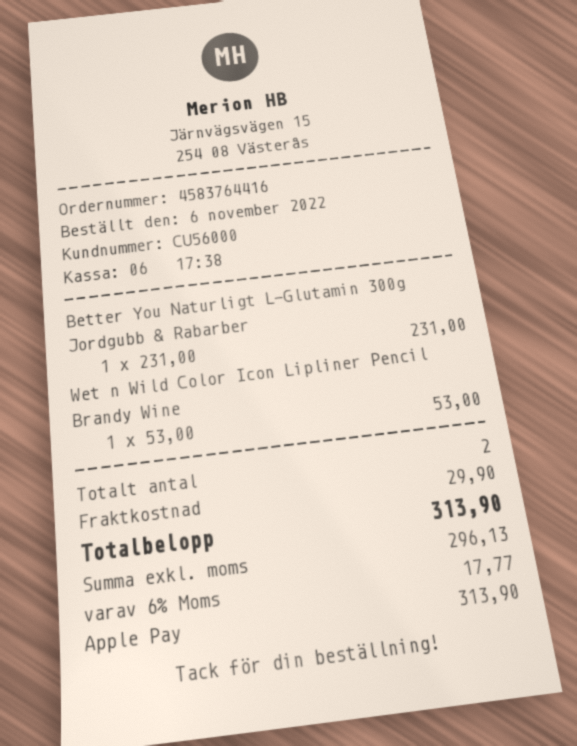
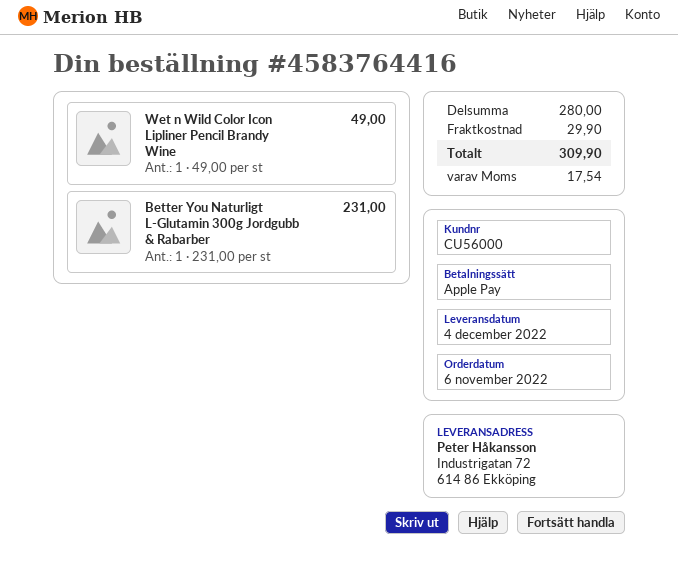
Wet n Wild Color Icon Lipliner Pencil Brandy Wine: 1 x 53.00 = 53.00 -> 1 x 49.00 = 49.00
tax: 17.77 -> 17.54
total: 313.90 -> 309.90

